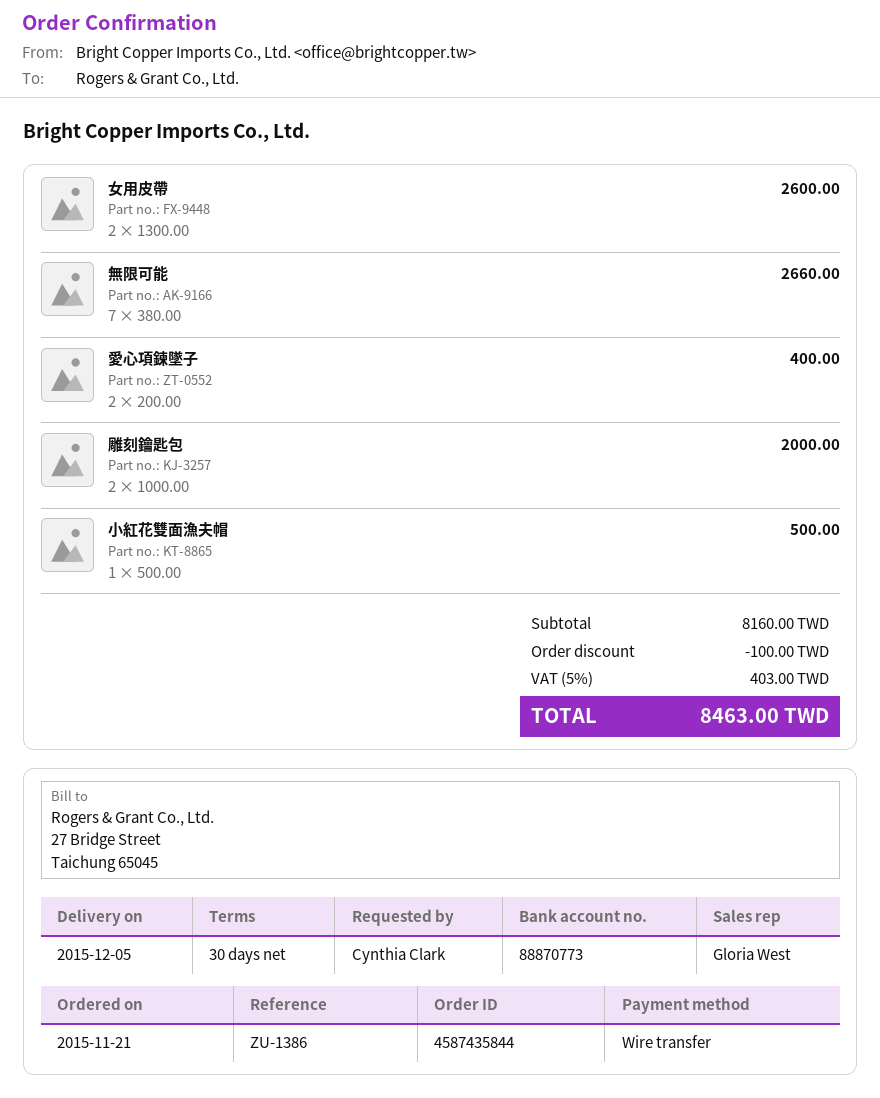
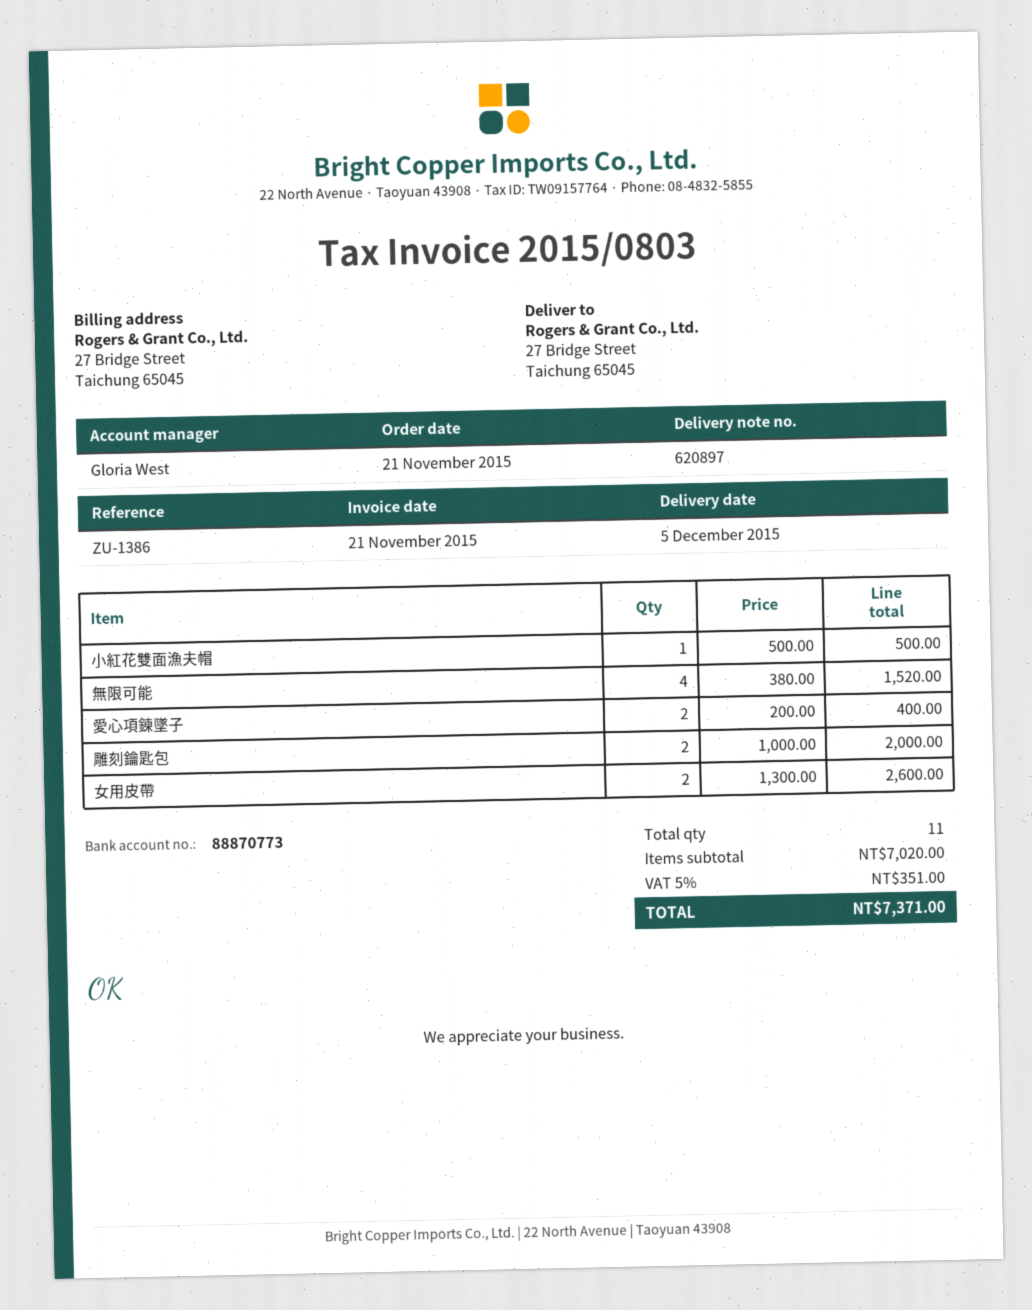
無限可能: 7 x 380.00 = 2660.00 -> 4 x 380.00 = 1520.00
subtotal: 8160.00 -> 7020.00
discount: 100.00 -> none
tax: 5% = 403.00 -> 5% = 351.00
total: 8463.00 -> 7371.00

